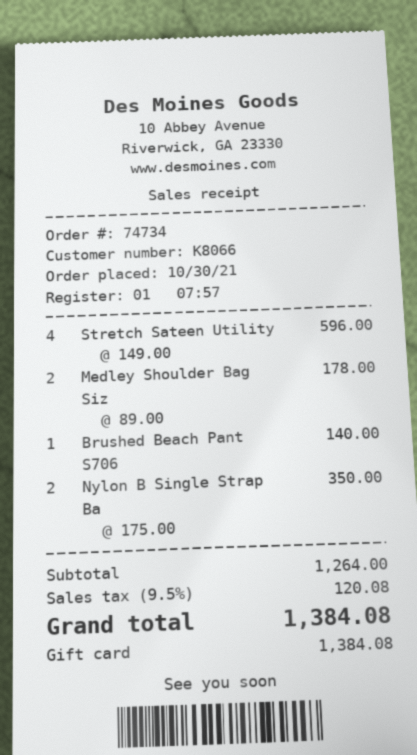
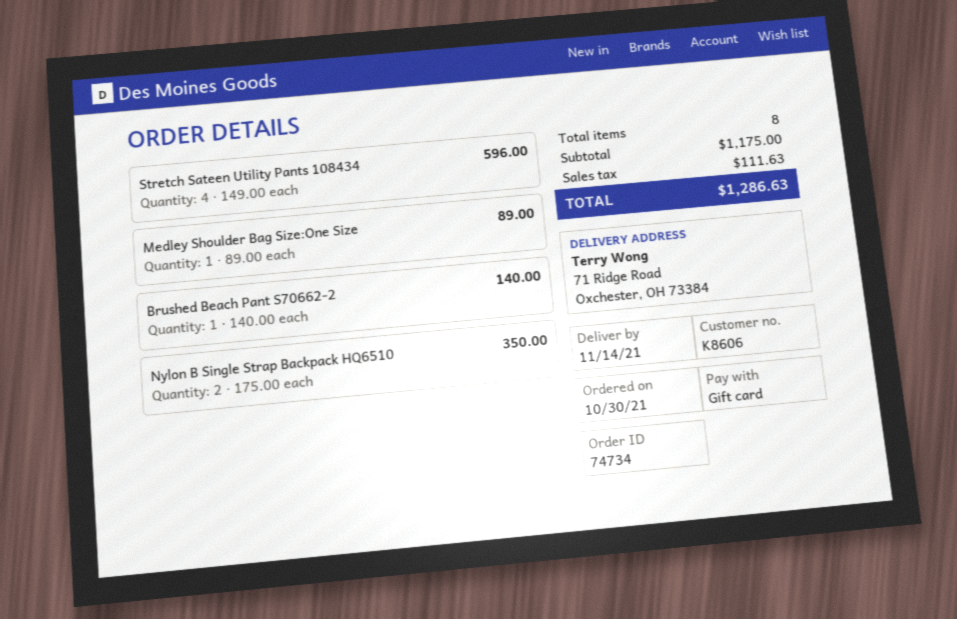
customer number: K8066 -> K8606
Medley Shoulder Bag Siz: 2 x 89.00 = 178.00 -> 1 x 89.00 = 89.00
subtotal: 1264.00 -> 1175.00
tax: 120.08 -> 111.63
total: 1384.08 -> 1286.63

